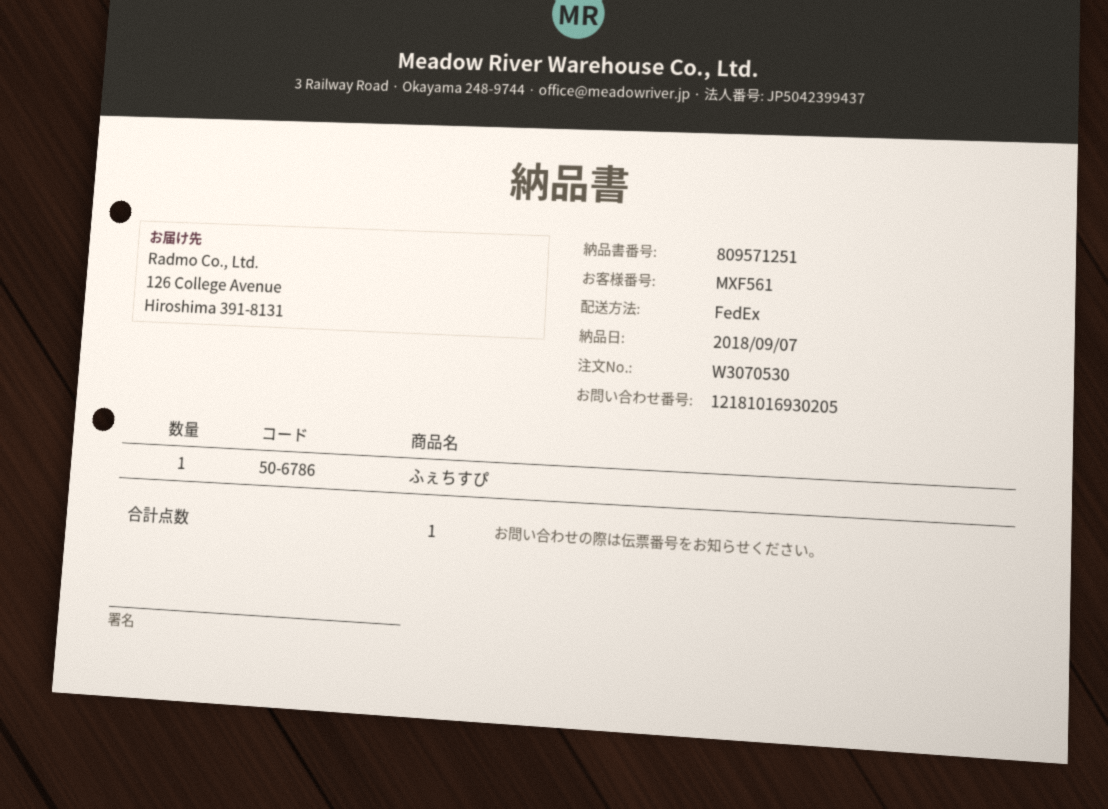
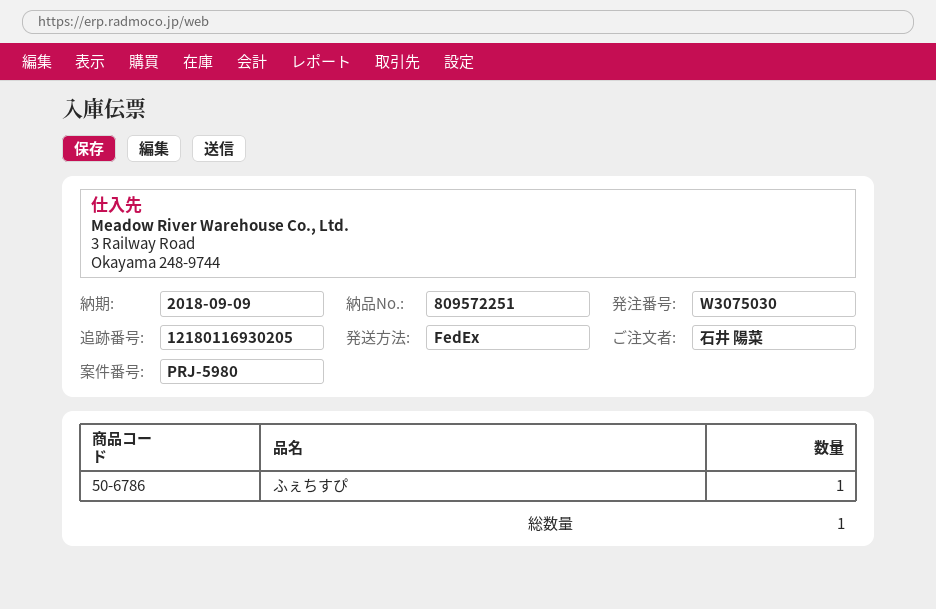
order number: W3070530 -> W3075030
delivery note number: 809571251 -> 809572251
delivery date: 2018-09-07 -> 2018-09-09
tracking number: 12181016930205 -> 12180116930205

